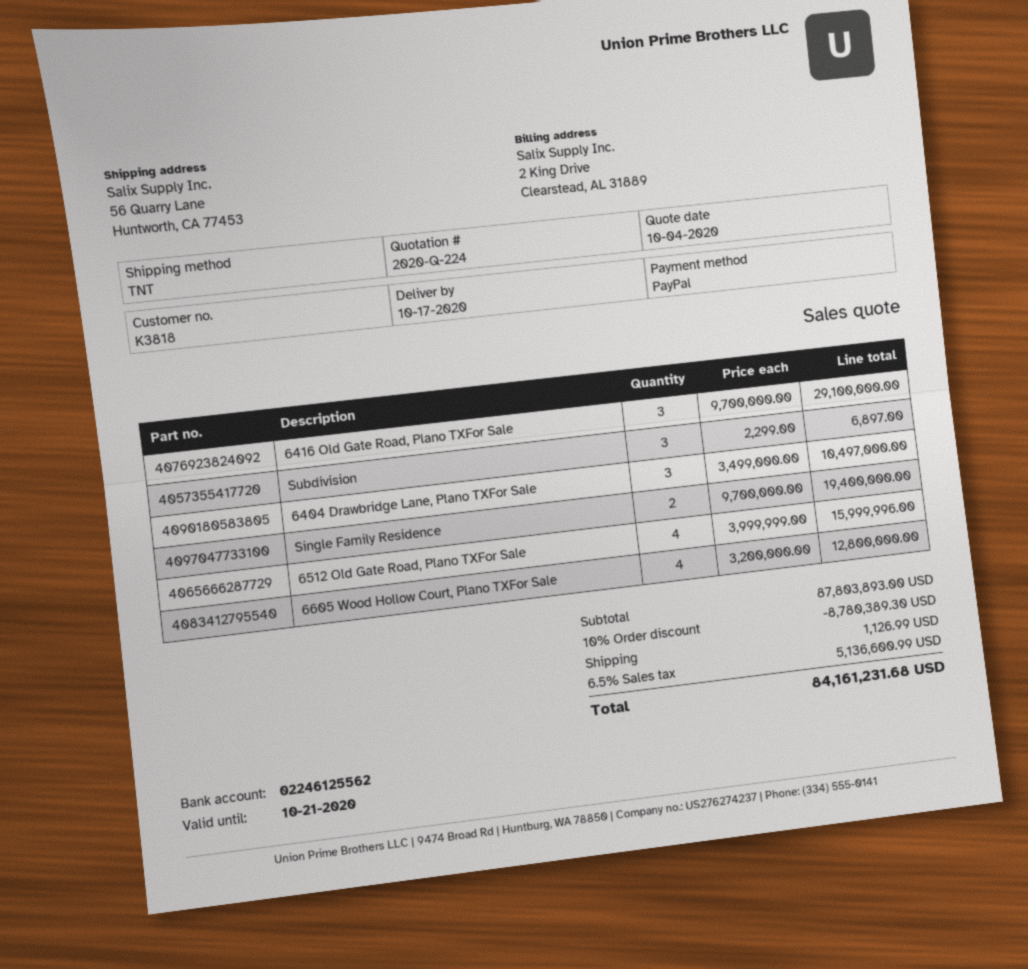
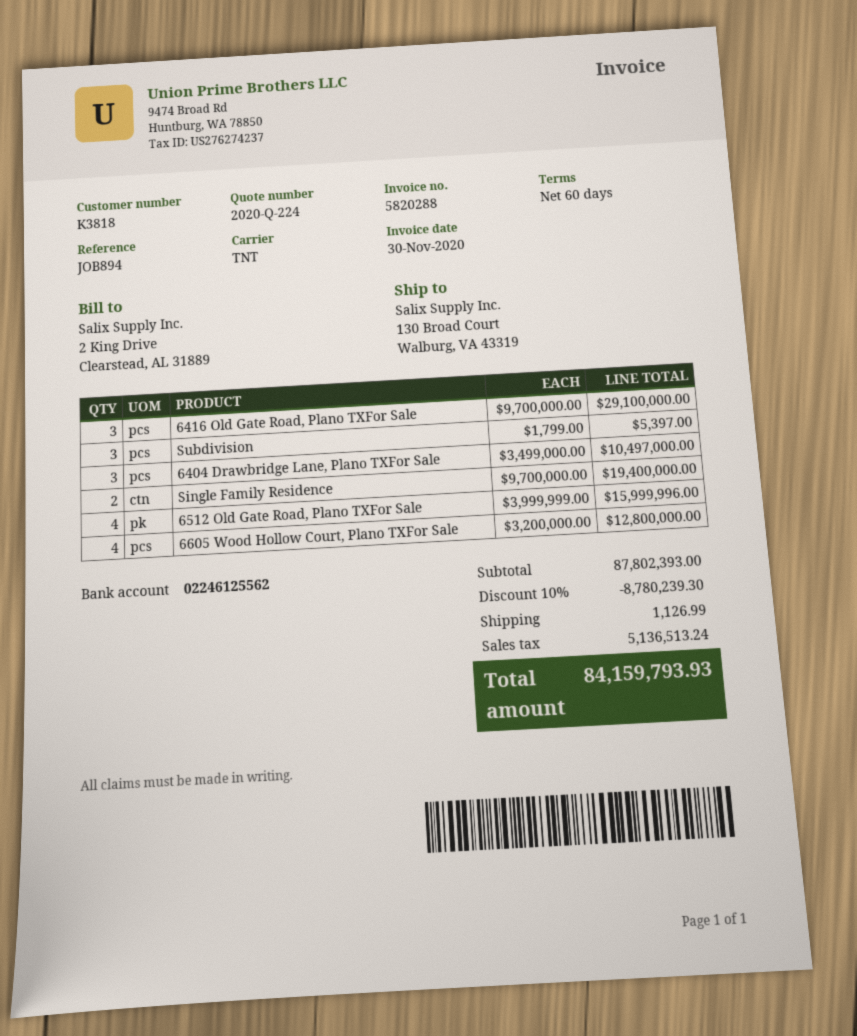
ship to: 56 Quarry Lane, Huntworth, CA 77453 -> 130 Broad Court, Walburg, VA 43319
Subdivision: 3 x 2299.00 = 6897.00 -> 3 x 1799.00 = 5397.00
subtotal: 87803893.00 -> 87802393.00
discount: 10% = 8780389.30 -> 10% = 8780239.30
tax: 5136600.99 -> 5136513.24
total: 84161231.68 -> 84159793.93

